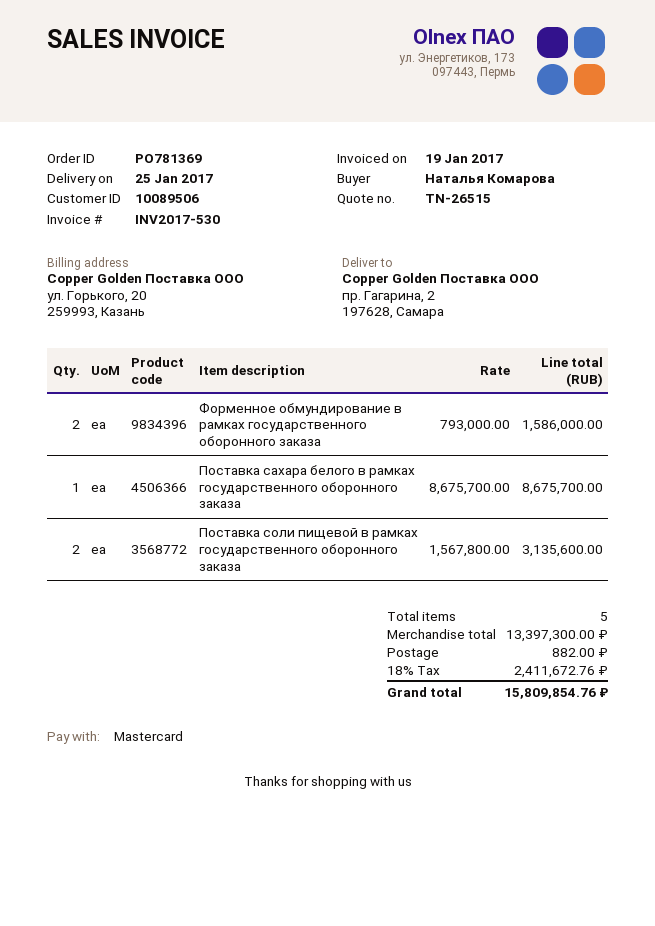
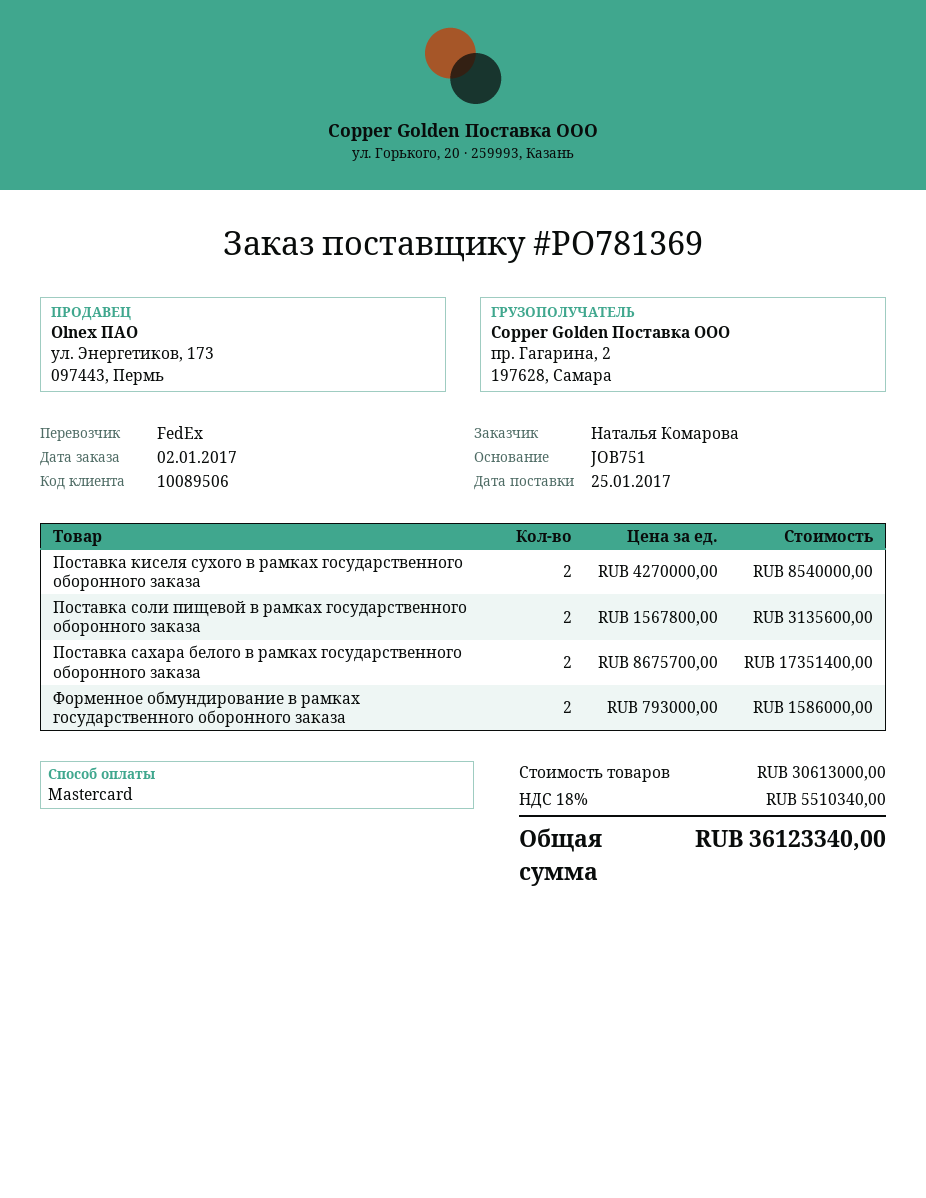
Поставка сахара белого в рамках государственного оборонного заказа: 1 x 8675700.00 = 8675700.00 -> 2 x 8675700.00 = 17351400.00
Поставка киселя сухого в рамках государственного оборонного заказа: none -> 2 x 4270000.00 = 8540000.00
subtotal: 13397300.00 -> 30613000.00
shipping: 882.00 -> none
tax: 18% = 2411672.76 -> 18% = 5510340.00
total: 15809854.76 -> 36123340.00

